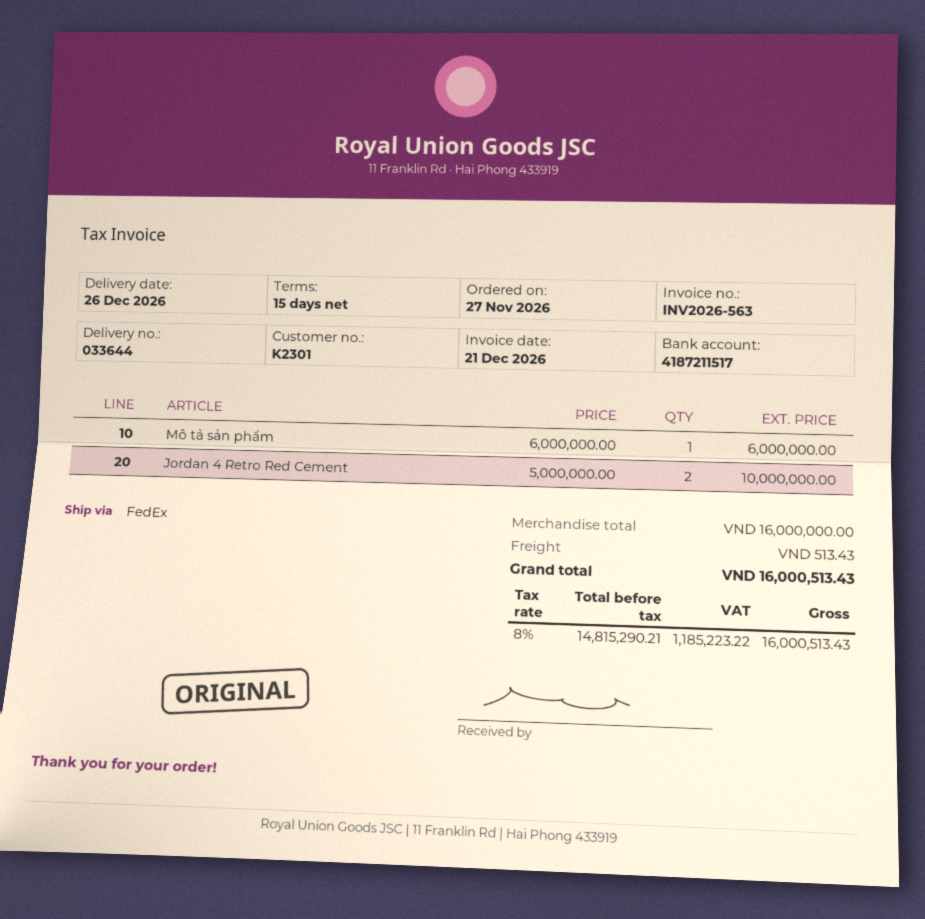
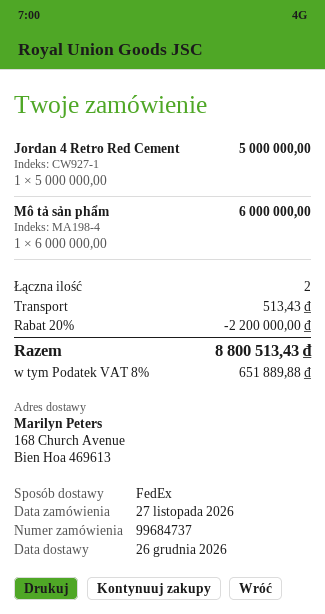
Jordan 4 Retro Red Cement: 2 x 5000000.00 = 10000000.00 -> 1 x 5000000.00 = 5000000.00
discount: none -> 20% = 2200000.00
tax: 8% = 1185223.22 -> 8% = 651889.88
total: 16000513.43 -> 8800513.43

